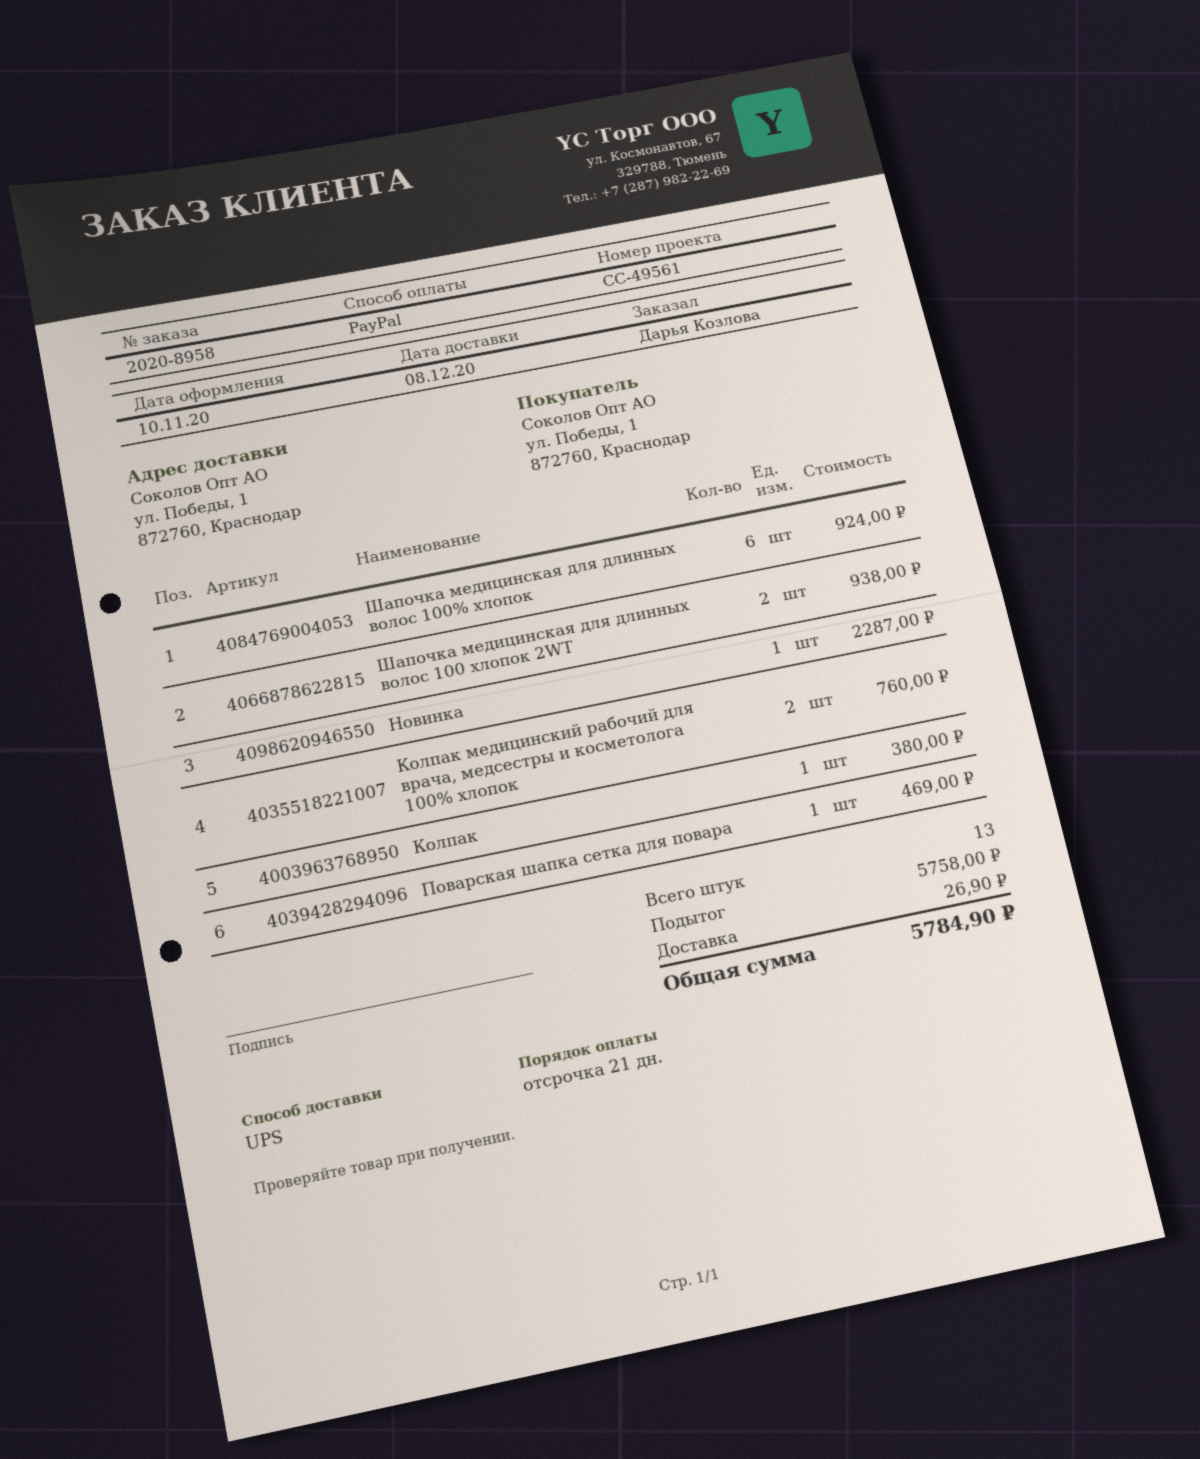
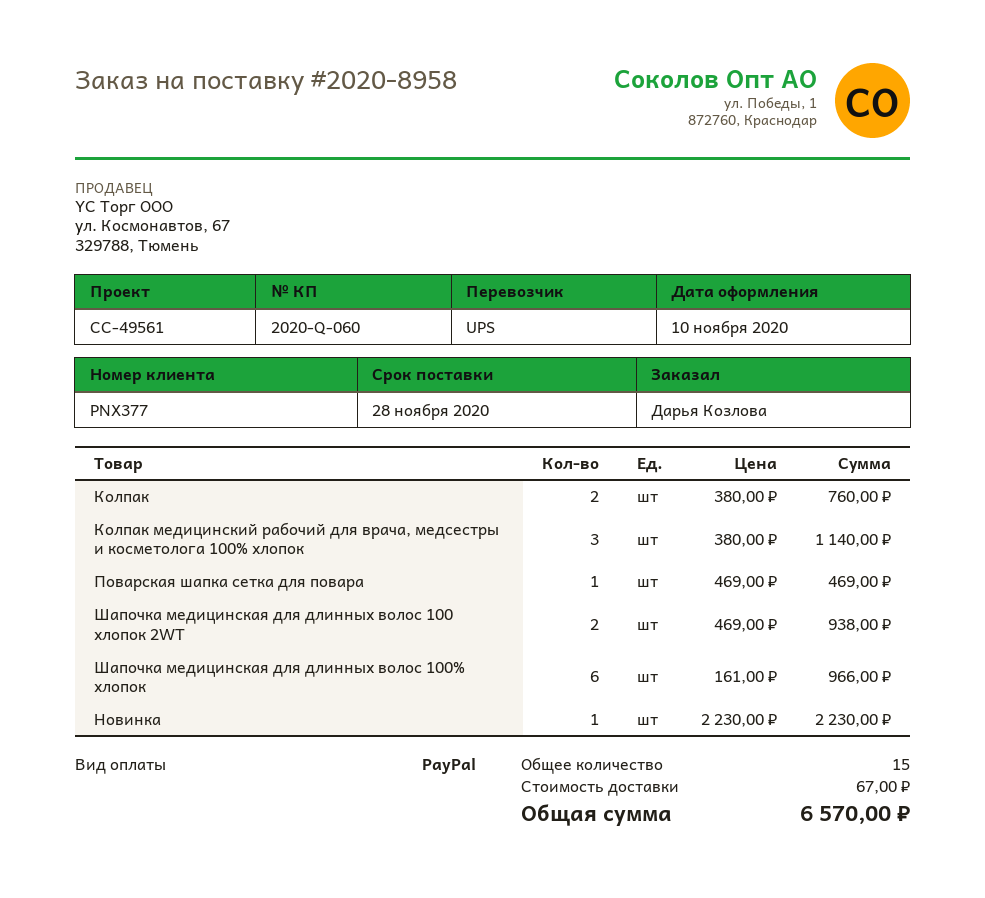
delivery date: 2020-12-08 -> 2020-11-28
Шапочка медицинская для длинных волос 100% хлопок: 6 for 924.00 -> 6 for 966.00
Новинка: 1 for 2287.00 -> 1 for 2230.00
Колпак медицинский рабочий для врача, медсестры и косметолога 100% хлопок: 2 for 760.00 -> 3 for 1140.00
Колпак: 1 for 380.00 -> 2 for 760.00
total quantity: 13 -> 15
shipping: 26.90 -> 67.00
total: 5784.90 -> 6570.00

